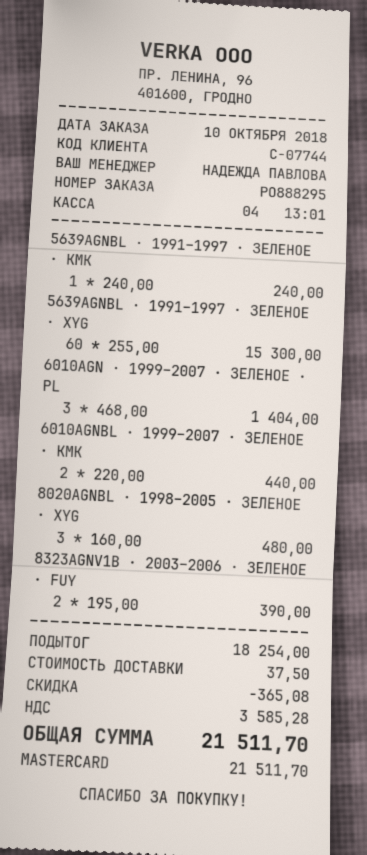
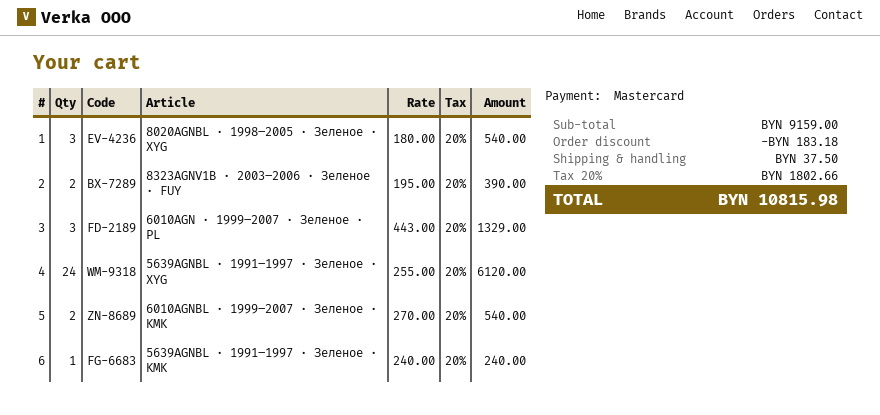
5639AGNBL · 1991–1997 · ЗЕЛЕНОЕ · XYG: 60 x 255.00 = 15300.00 -> 24 x 255.00 = 6120.00
6010AGN · 1999–2007 · ЗЕЛЕНОЕ · PL: 3 x 468.00 = 1404.00 -> 3 x 443.00 = 1329.00
6010AGNBL · 1999–2007 · ЗЕЛЕНОЕ · KMK: 2 x 220.00 = 440.00 -> 2 x 270.00 = 540.00
8020AGNBL · 1998–2005 · ЗЕЛЕНОЕ · XYG: 3 x 160.00 = 480.00 -> 3 x 180.00 = 540.00
subtotal: 18254.00 -> 9159.00
discount: 365.08 -> 183.18
tax: 3585.28 -> 1802.66
total: 21511.70 -> 10815.98

